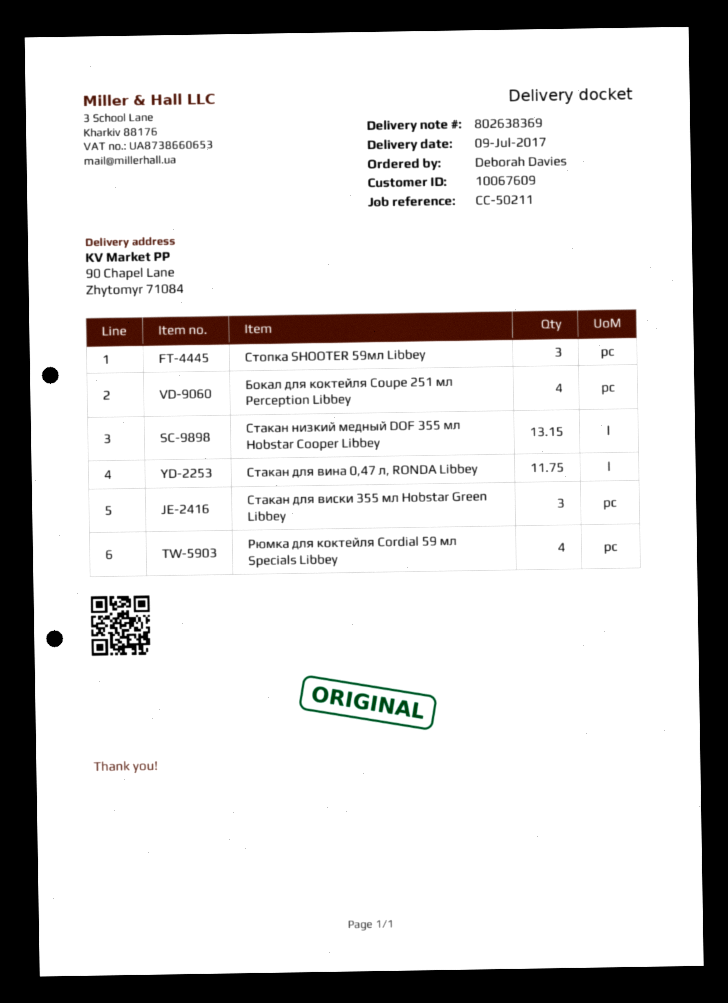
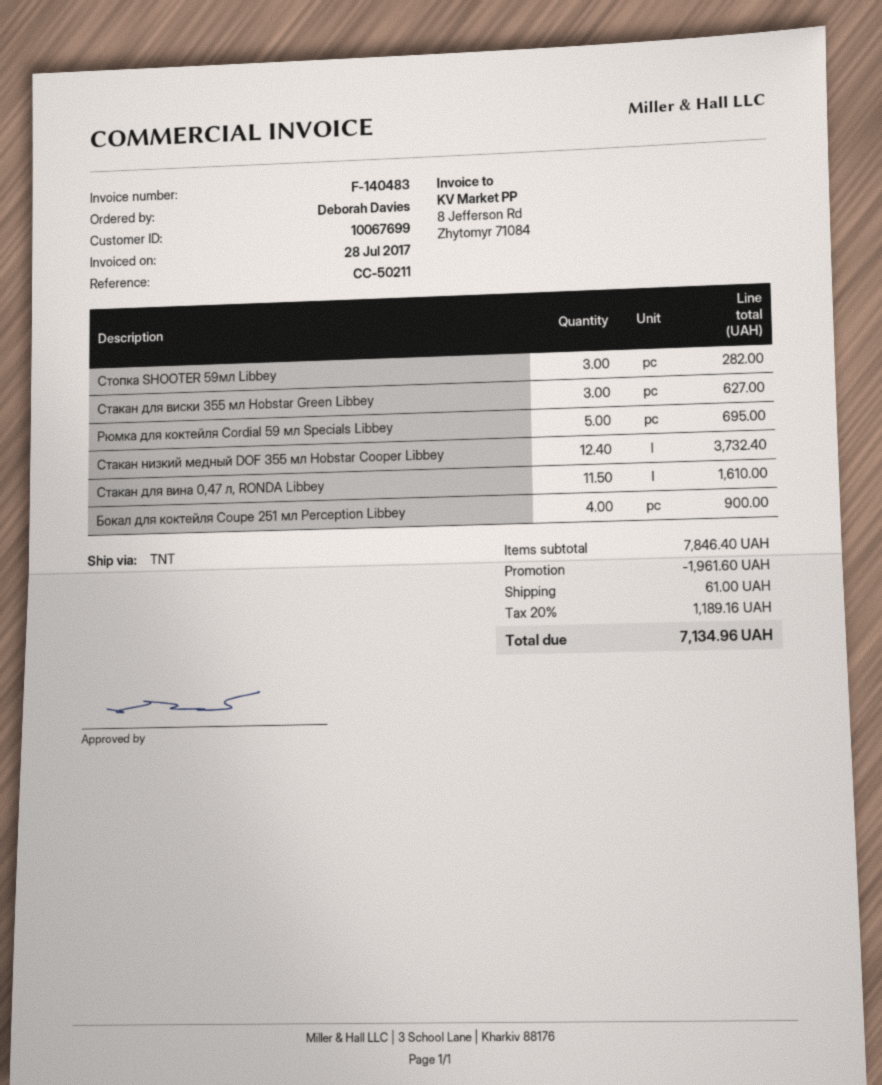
customer number: 10067609 -> 10067699
Стакан низкий медный DOF 355 мл Hobstar Cooper Libbey: 13.15 -> 12.4
Стакан для вина 0,47 л, RONDA Libbey: 11.75 -> 11.5
Рюмка для коктейля Cordial 59 мл Specials Libbey: 4 -> 5

